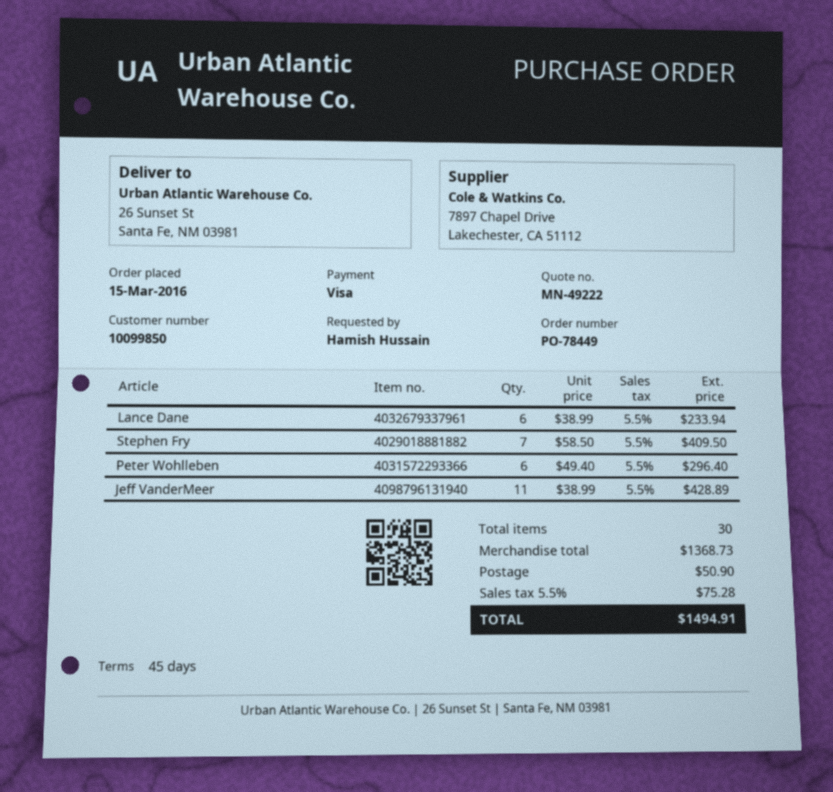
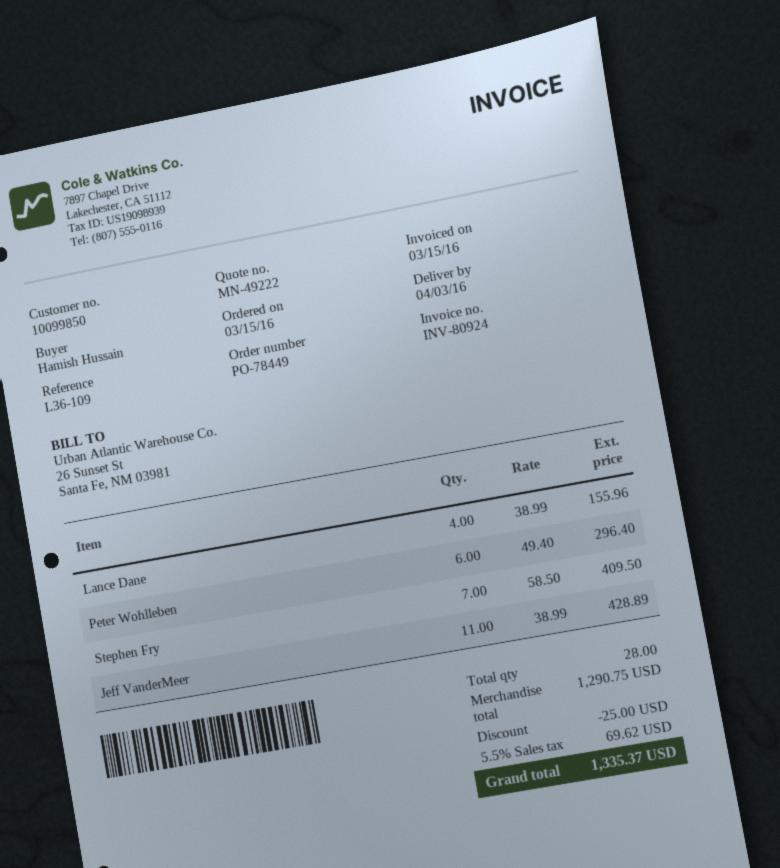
Lance Dane: 6 x 38.99 = 233.94 -> 4 x 38.99 = 155.96
total quantity: 30 -> 28
subtotal: 1368.73 -> 1290.75
discount: none -> 25.00
shipping: 50.90 -> none
tax: 5.5% = 75.28 -> 5.5% = 69.62
total: 1494.91 -> 1335.37

